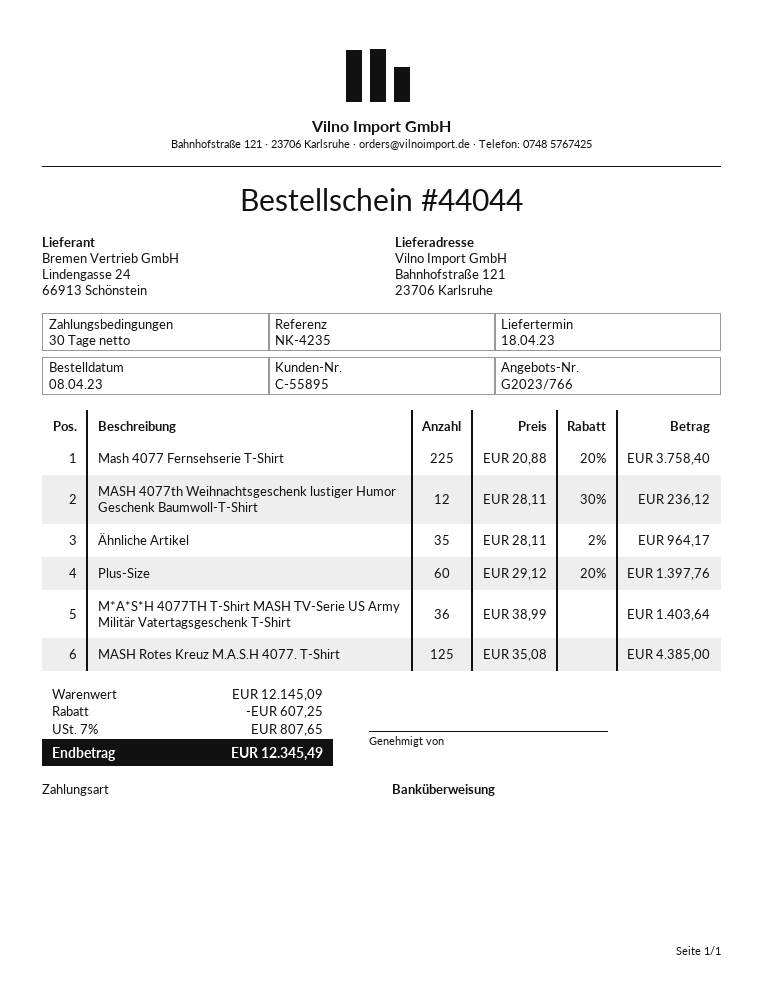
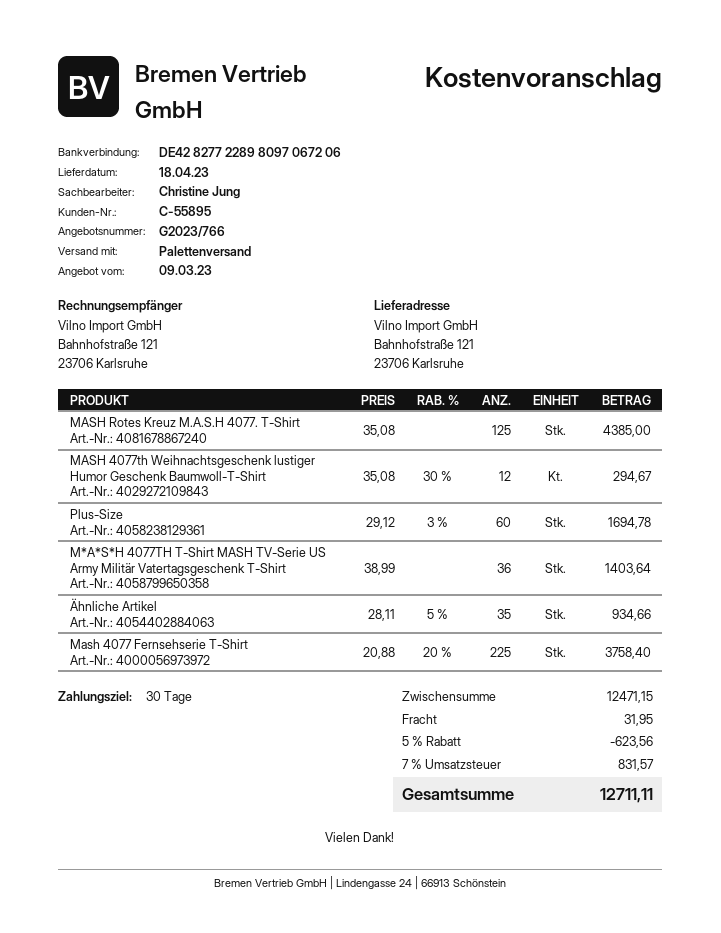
MASH 4077th Weihnachtsgeschenk lustiger Humor Geschenk Baumwoll-T-Shirt: 12 x 28.11 - 30% = 236.12 -> 12 x 35.08 - 30% = 294.67
Ähnliche Artikel: 35 x 28.11 - 2% = 964.17 -> 35 x 28.11 - 5% = 934.66
Plus-Size: 60 x 29.12 - 20% = 1397.76 -> 60 x 29.12 - 3% = 1694.78
subtotal: 12145.09 -> 12471.15
discount: 607.25 -> 623.56
shipping: none -> 31.95
tax: 7% = 807.65 -> 7% = 831.57
total: 12345.49 -> 12711.11

